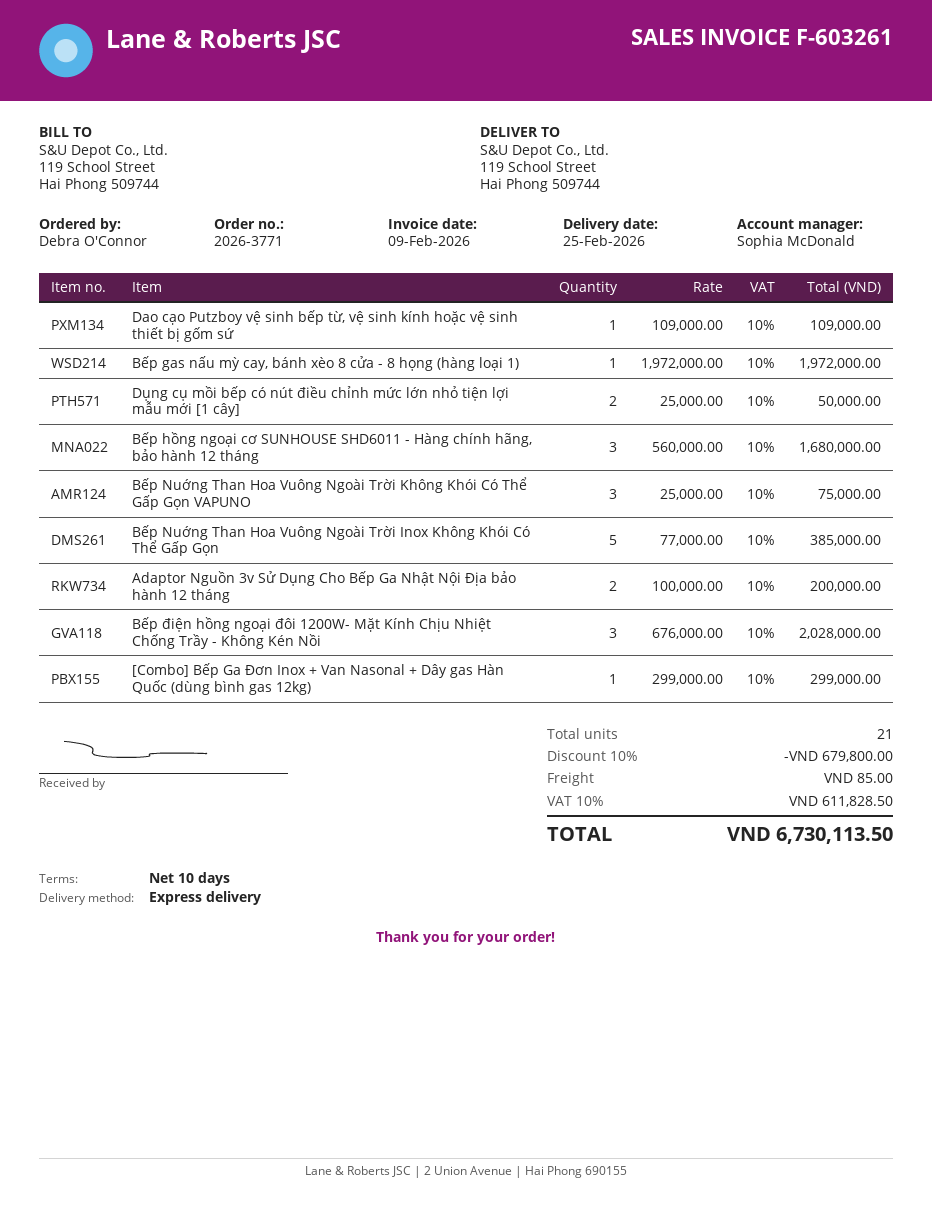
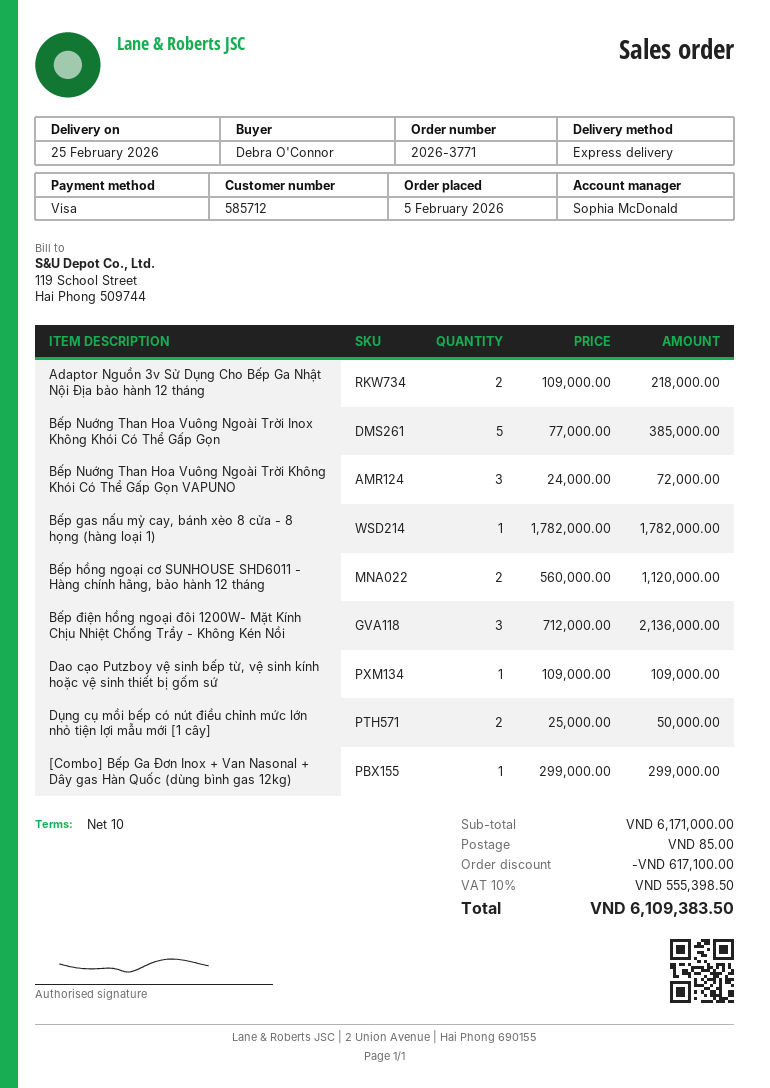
Bếp gas nấu mỳ cay, bánh xèo 8 cửa - 8 họng (hàng loại 1): 1 x 1972000.00 = 1972000.00 -> 1 x 1782000.00 = 1782000.00
Bếp hồng ngoại cơ SUNHOUSE SHD6011 - Hàng chính hãng, bảo hành 12 tháng: 3 x 560000.00 = 1680000.00 -> 2 x 560000.00 = 1120000.00
Bếp Nuớng Than Hoa Vuông Ngoài Trời Không Khói Có Thể Gấp Gọn VAPUNO: 3 x 25000.00 = 75000.00 -> 3 x 24000.00 = 72000.00
Adaptor Nguồn 3v Sử Dụng Cho Bếp Ga Nhật Nội Địa bảo hành 12 tháng: 2 x 100000.00 = 200000.00 -> 2 x 109000.00 = 218000.00
Bếp điện hồng ngoại đôi 1200W- Mặt Kính Chịu Nhiệt Chống Trầy - Không Kén Nồi: 3 x 676000.00 = 2028000.00 -> 3 x 712000.00 = 2136000.00
discount: 679800.00 -> 617100.00
tax: 10% = 611828.50 -> 10% = 555398.50
total: 6730113.50 -> 6109383.50

